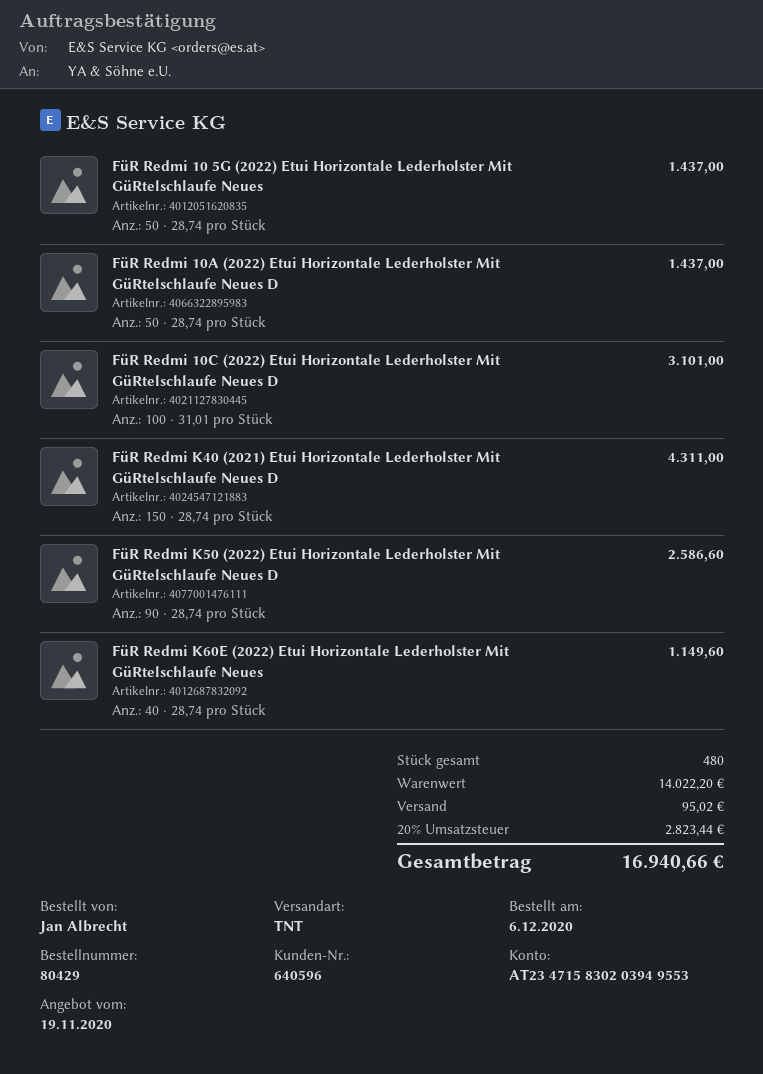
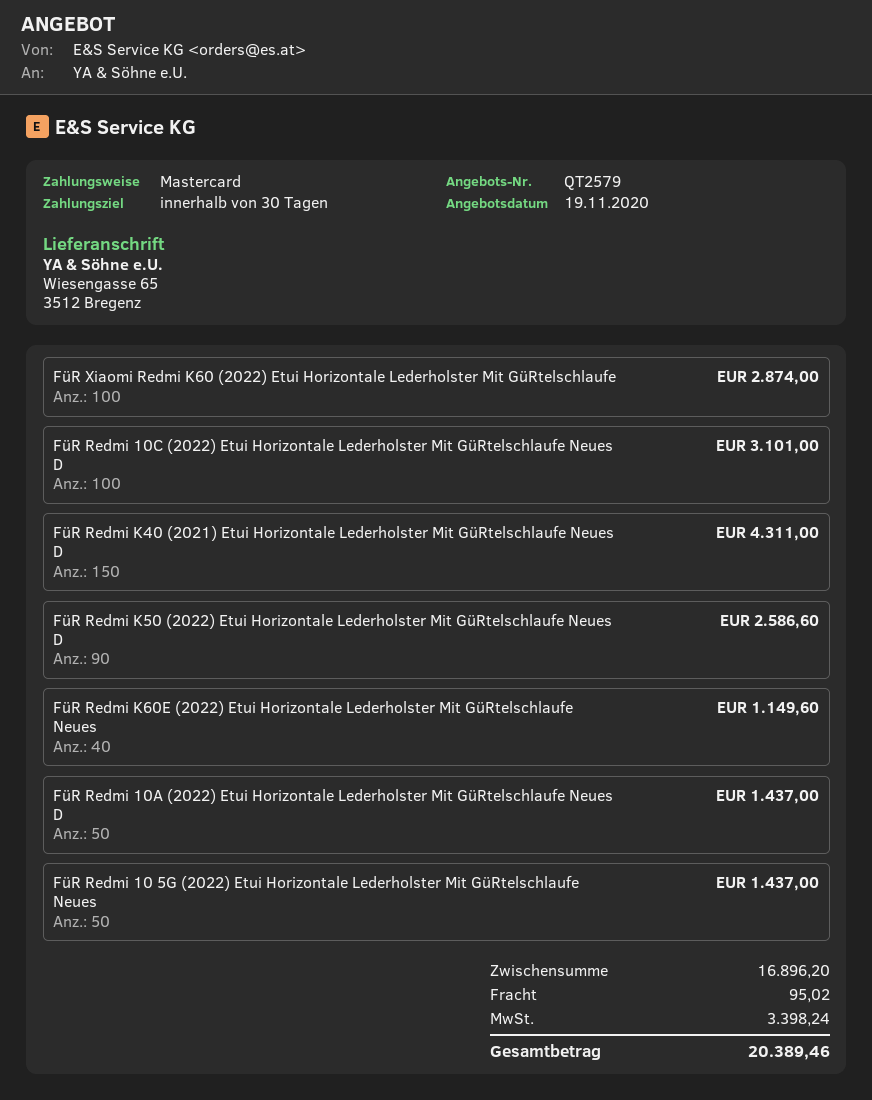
FüR Xiaomi Redmi K60 (2022) Etui Horizontale Lederholster Mit GüRtelschlaufe: none -> 100 for 2874.00
subtotal: 14022.20 -> 16896.20
tax: 2823.44 -> 3398.24
total: 16940.66 -> 20389.46

